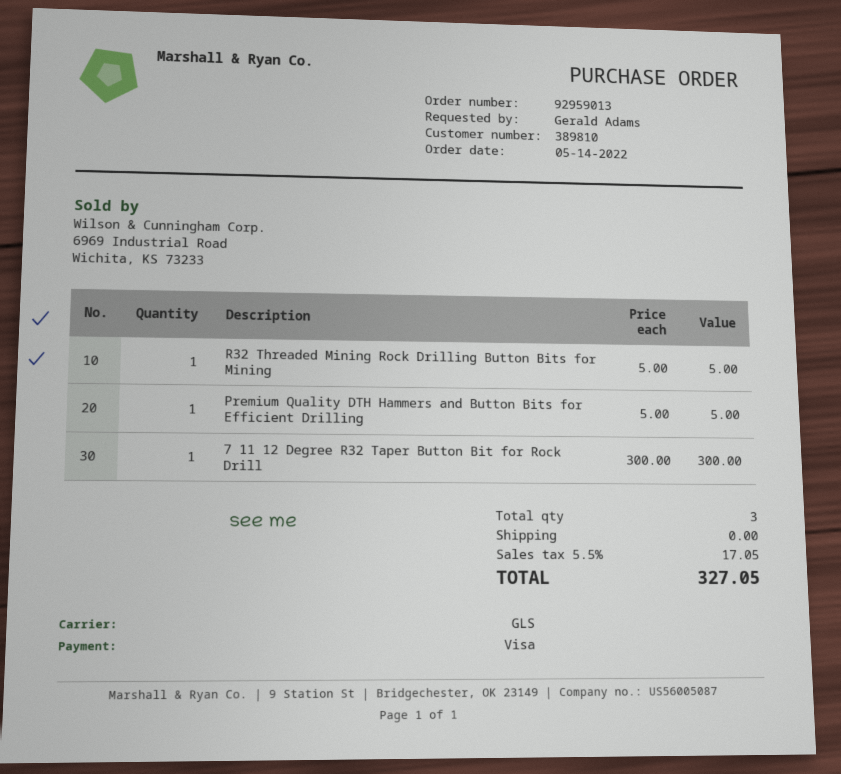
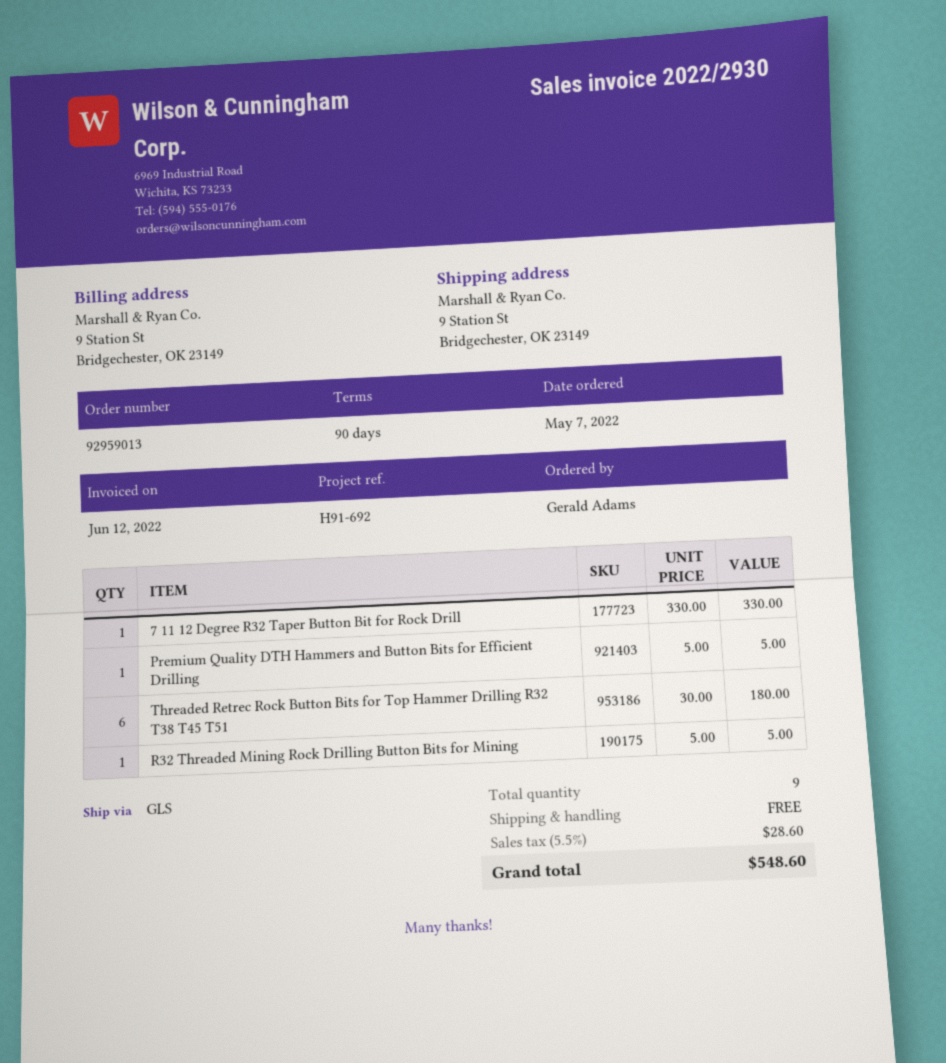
order date: 2022-05-14 -> 2022-05-07
7 11 12 Degree R32 Taper Button Bit for Rock Drill: 1 x 300.00 = 300.00 -> 1 x 330.00 = 330.00
Threaded Retrec Rock Button Bits for Top Hammer Drilling R32 T38 T45 T51: none -> 6 x 30.00 = 180.00
total quantity: 3 -> 9
tax: 5.5% = 17.05 -> 5.5% = 28.60
total: 327.05 -> 548.60

